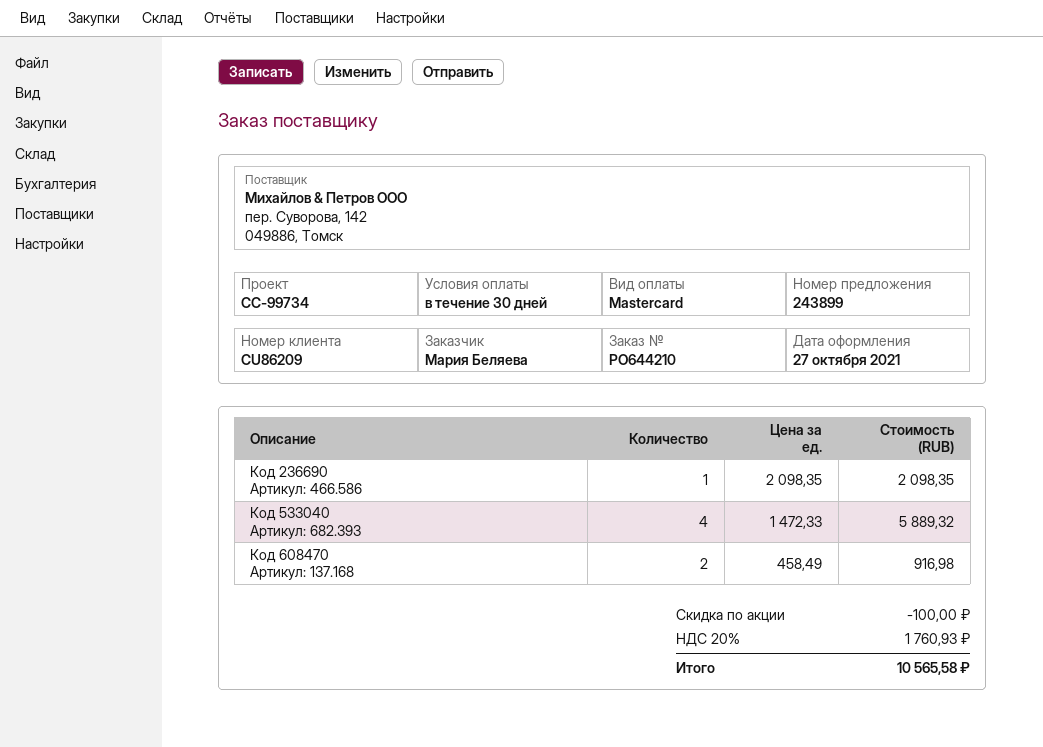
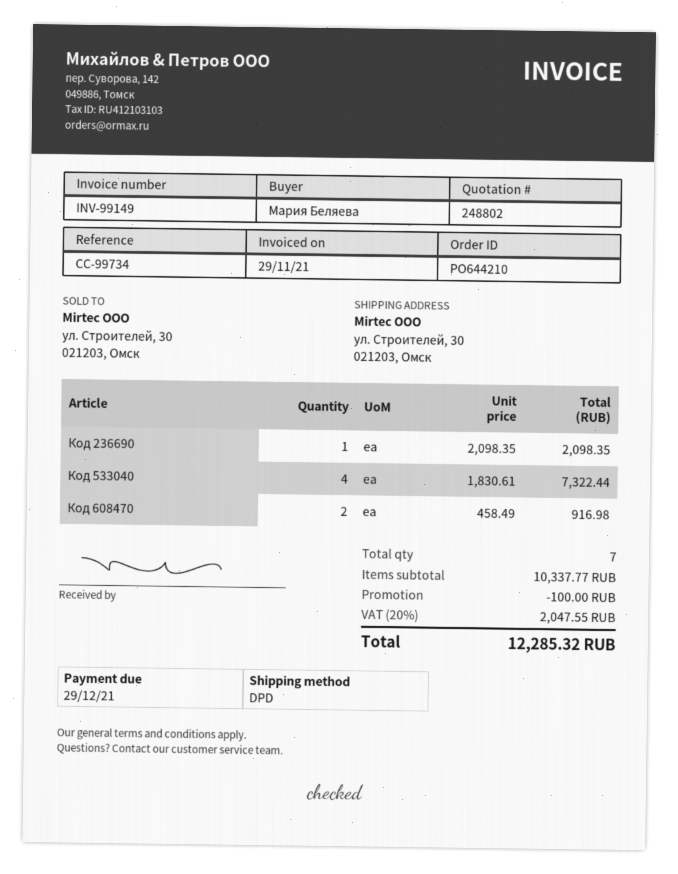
quote number: 243899 -> 248802
Код 533040: 4 x 1472.33 = 5889.32 -> 4 x 1830.61 = 7322.44
tax: 20% = 1760.93 -> 20% = 2047.55
total: 10565.58 -> 12285.32

